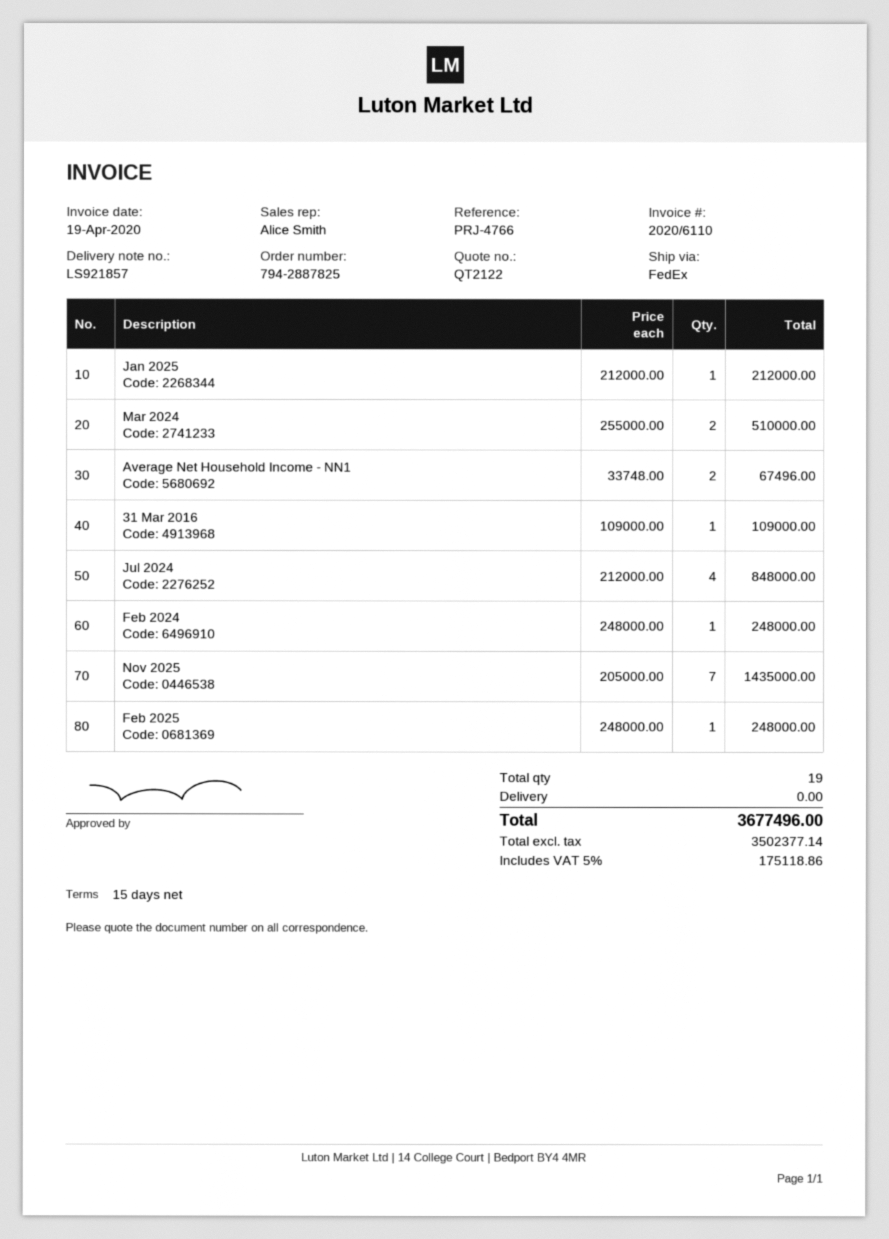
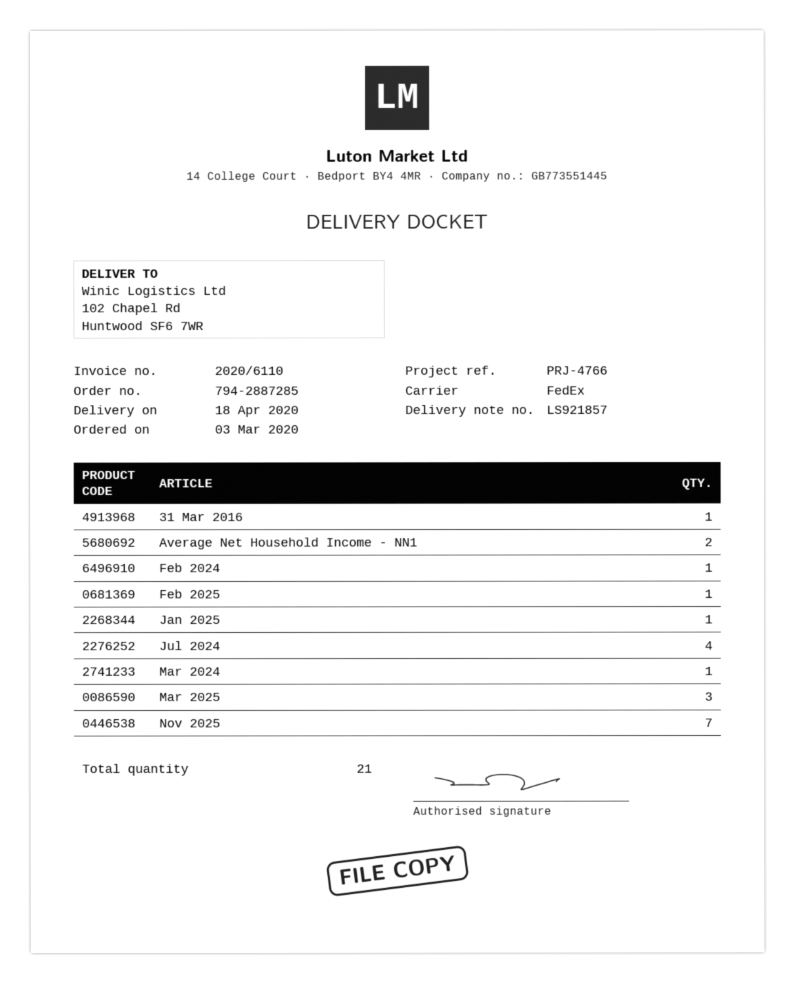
order number: 794-2887825 -> 794-2887285
Mar 2024: 2 -> 1
Mar 2025: none -> 3
total quantity: 19 -> 21

